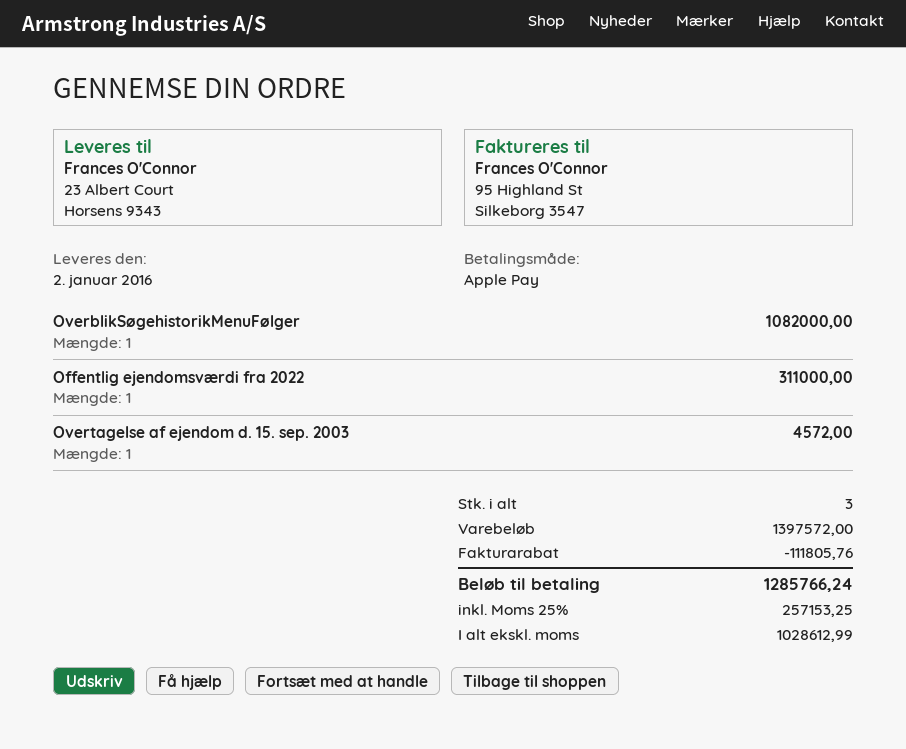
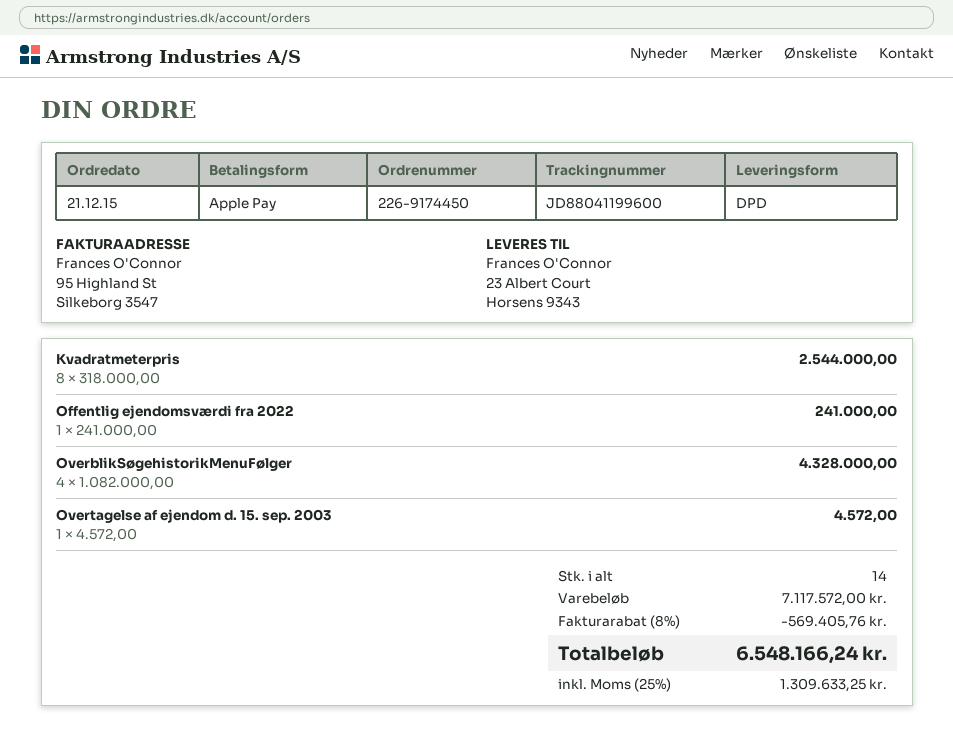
OverblikSøgehistorikMenuFølger: 1 for 1082000.00 -> 4 for 4328000.00
Offentlig ejendomsværdi fra 2022: 1 for 311000.00 -> 1 for 241000.00
Kvadratmeterpris: none -> 8 for 2544000.00
total quantity: 3 -> 14
subtotal: 1397572.00 -> 7117572.00
discount: 111805.76 -> 569405.76
tax: 25% = 257153.25 -> 25% = 1309633.25
total: 1285766.24 -> 6548166.24

